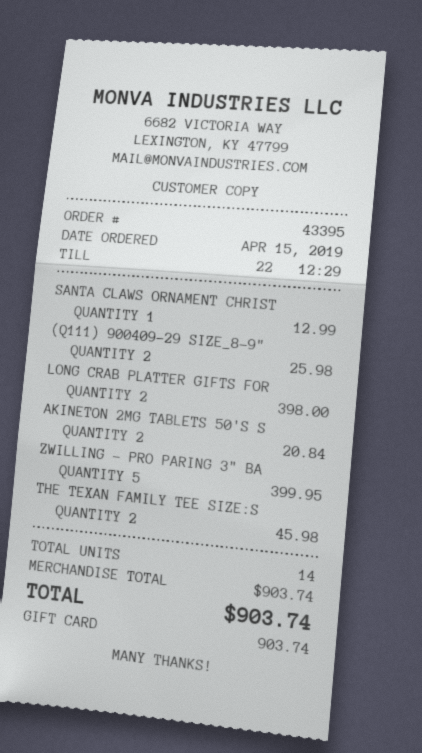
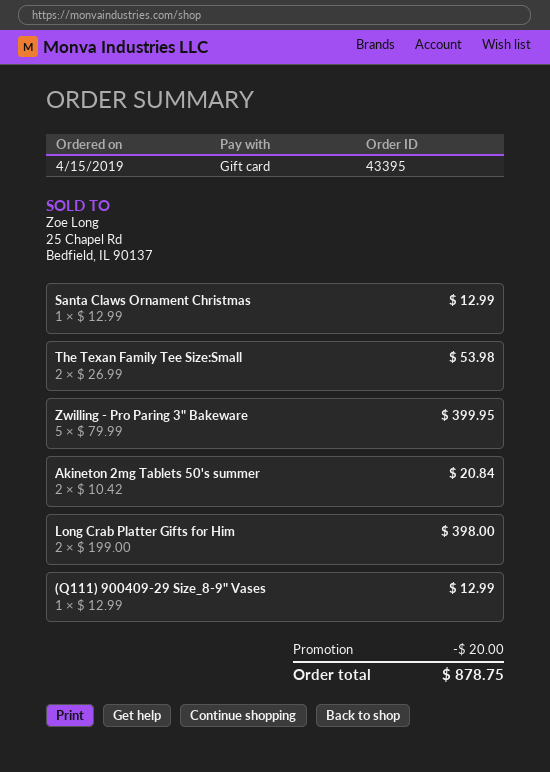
(Q111) 900409-29 SIZE_8-9": 2 for 25.98 -> 1 for 12.99
THE TEXAN FAMILY TEE SIZE:S: 2 for 45.98 -> 2 for 53.98
discount: none -> 20.00
total: 903.74 -> 878.75

